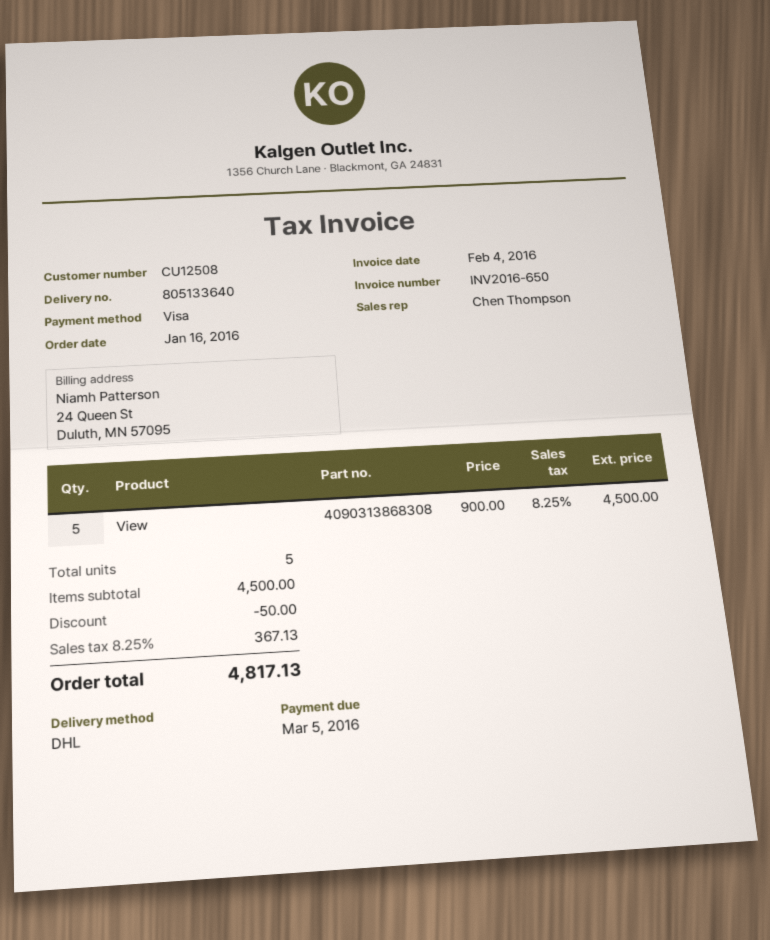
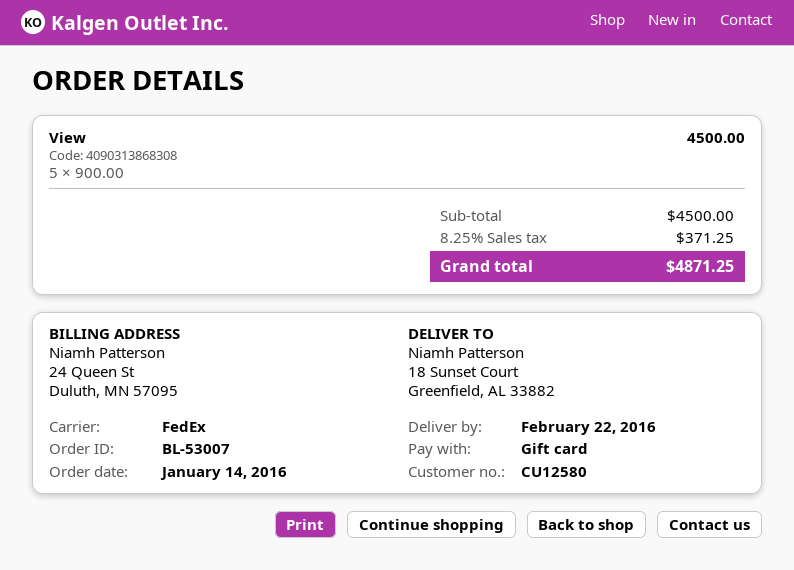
order date: 2016-01-16 -> 2016-01-14
customer number: CU12508 -> CU12580
payment method: Visa -> gift card
shipping method: DHL -> FedEx
discount: 50.00 -> none
tax: 8.25% = 367.13 -> 8.25% = 371.25
total: 4817.13 -> 4871.25

